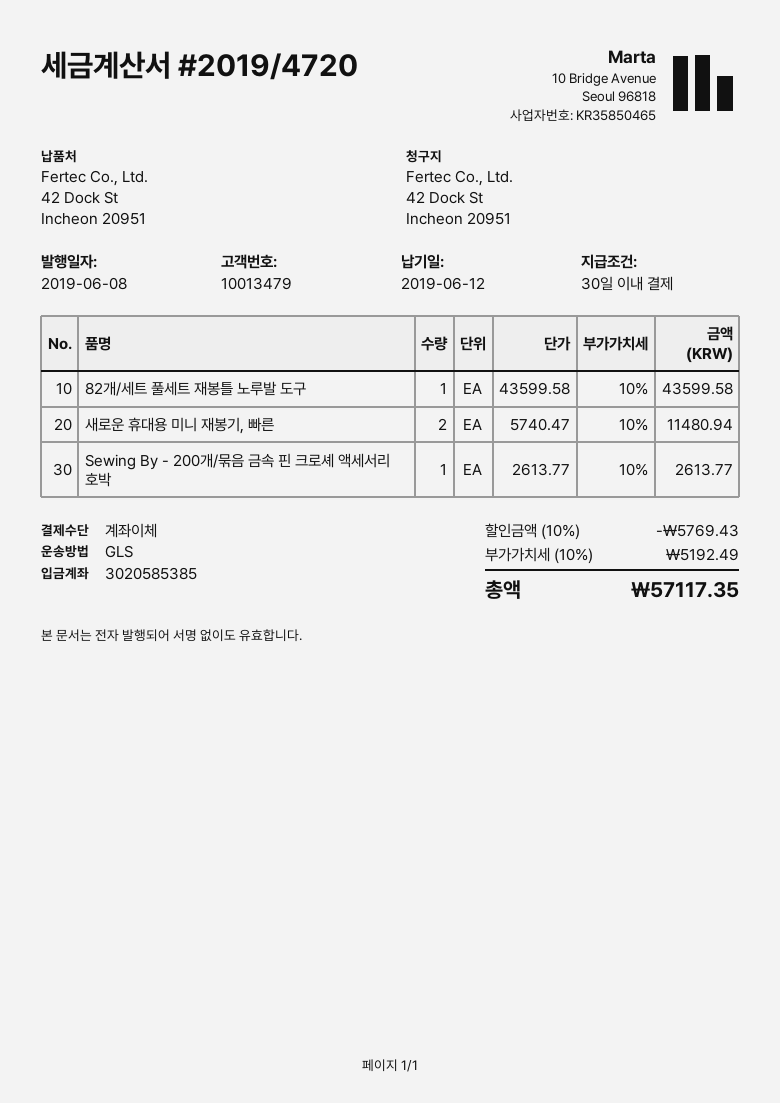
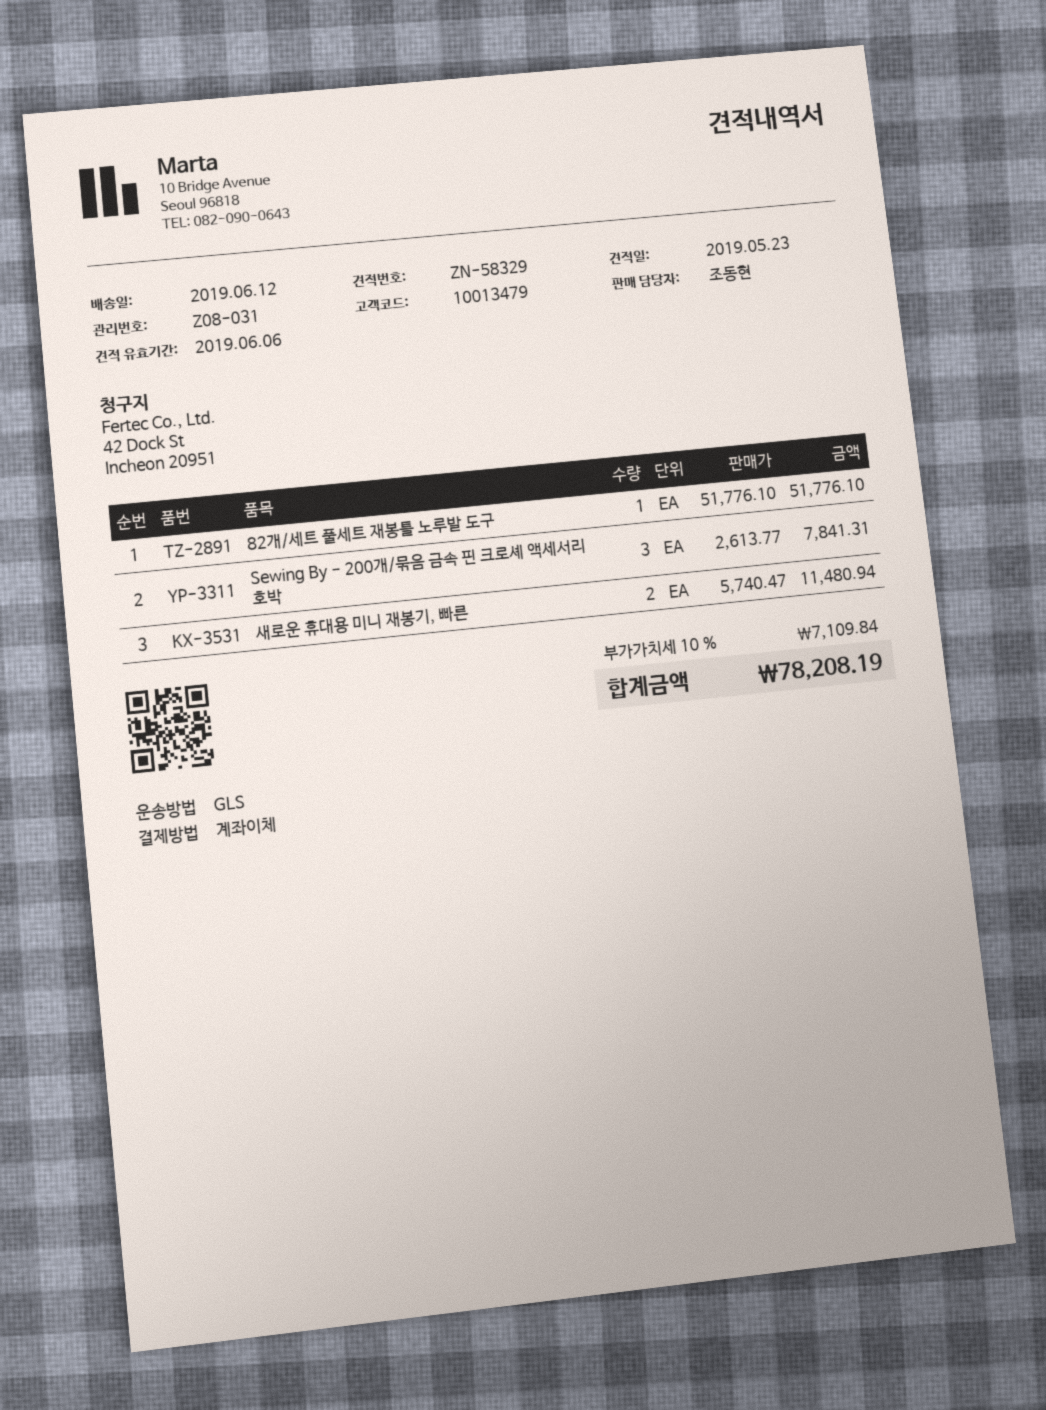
82개/세트 풀세트 재봉틀 노루발 도구: 1 x 43599.58 = 43599.58 -> 1 x 51776.10 = 51776.10
Sewing By - 200개/묶음 금속 핀 크로셰 액세서리 호박: 1 x 2613.77 = 2613.77 -> 3 x 2613.77 = 7841.31
discount: 10% = 5769.43 -> none
tax: 10% = 5192.49 -> 10% = 7109.84
total: 57117.35 -> 78208.19

